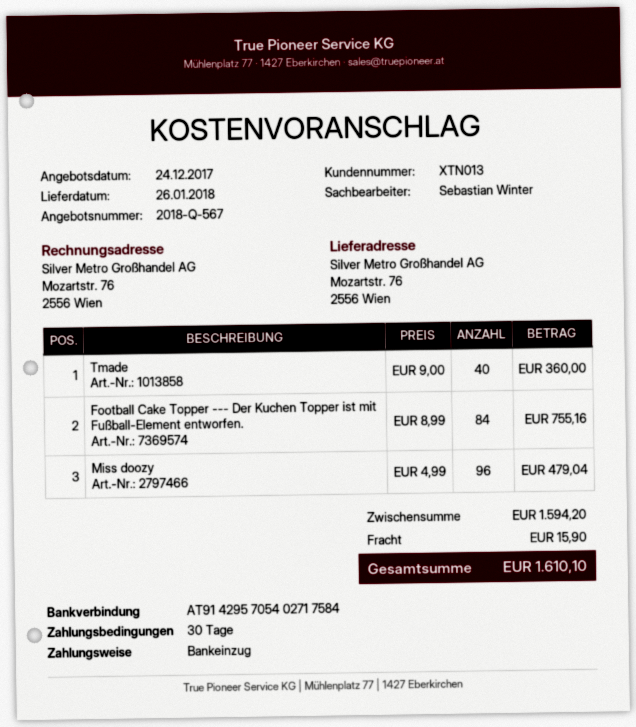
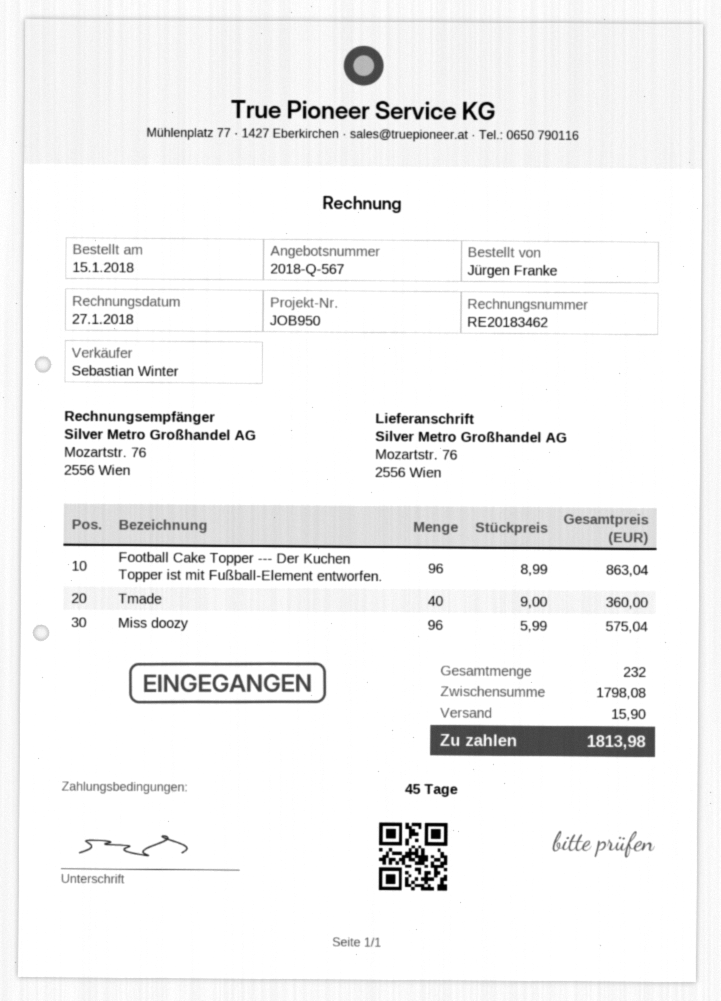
payment terms: 30 days -> 45 days
Football Cake Topper --- Der Kuchen Topper ist mit Fußball-Element entworfen.: 84 x 8.99 = 755.16 -> 96 x 8.99 = 863.04
Miss doozy: 96 x 4.99 = 479.04 -> 96 x 5.99 = 575.04
subtotal: 1594.20 -> 1798.08
total: 1610.10 -> 1813.98

